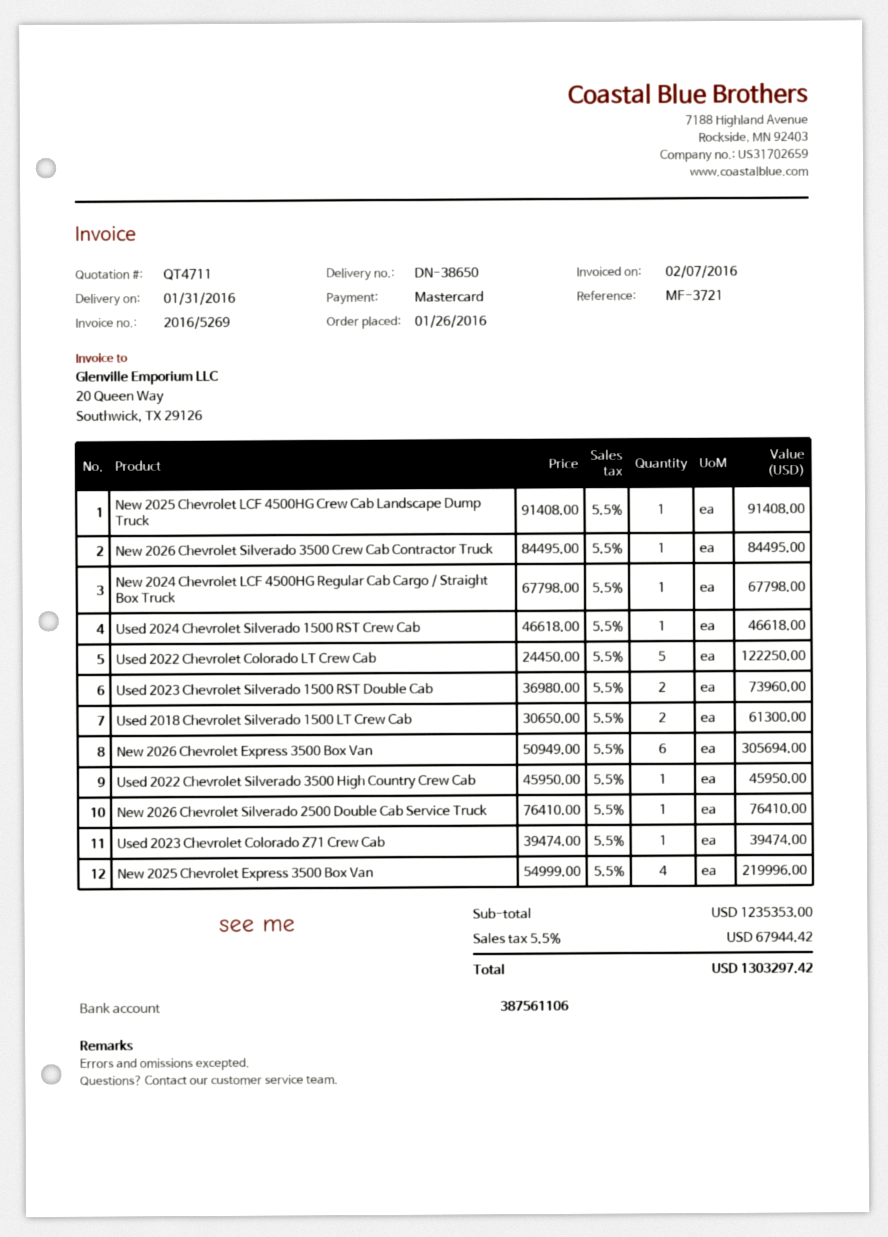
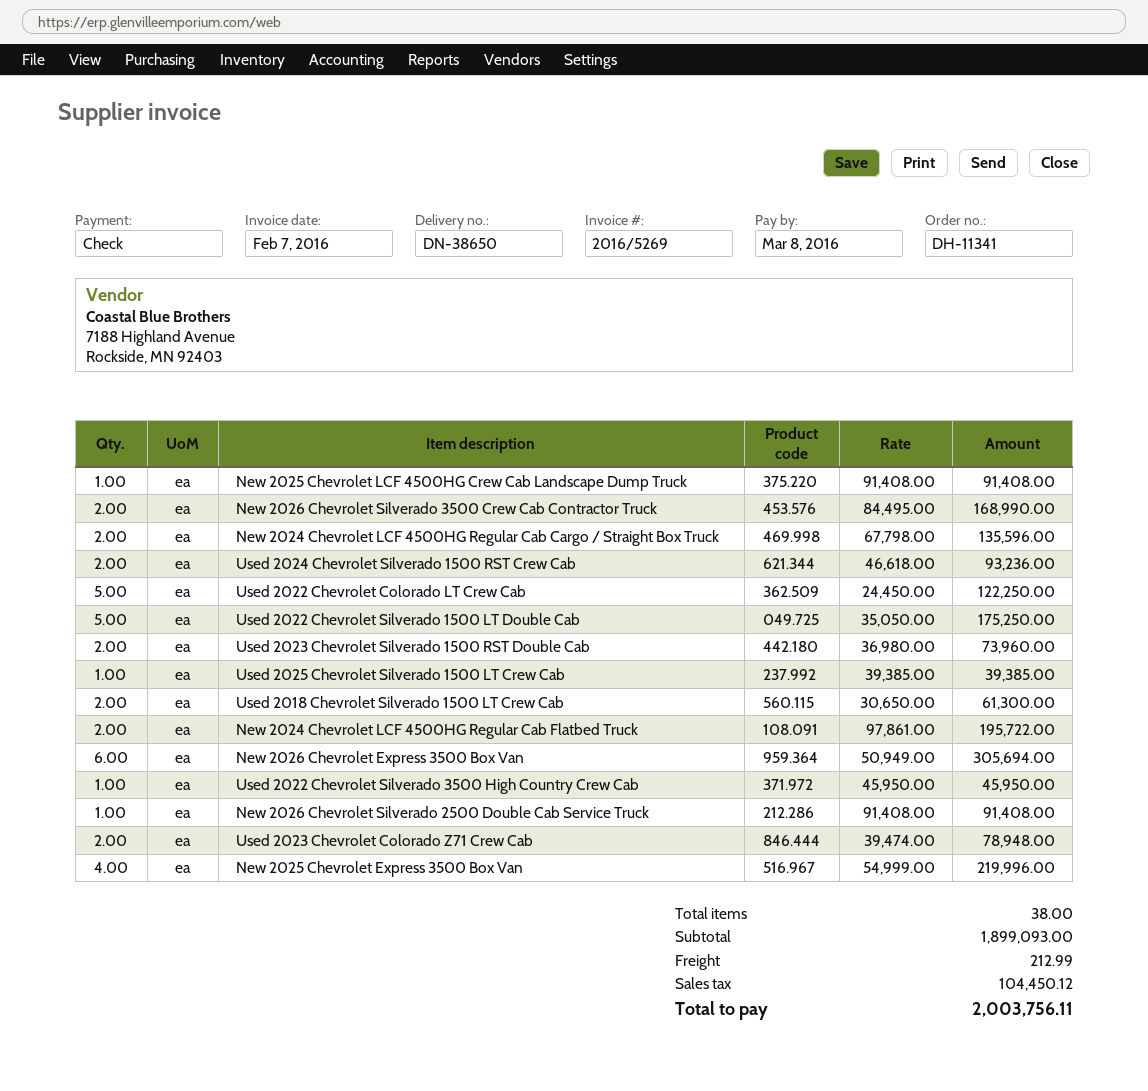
payment method: Mastercard -> cheque
New 2026 Chevrolet Silverado 3500 Crew Cab Contractor Truck: 1 x 84495.00 = 84495.00 -> 2 x 84495.00 = 168990.00
New 2024 Chevrolet LCF 4500HG Regular Cab Cargo / Straight Box Truck: 1 x 67798.00 = 67798.00 -> 2 x 67798.00 = 135596.00
Used 2024 Chevrolet Silverado 1500 RST Crew Cab: 1 x 46618.00 = 46618.00 -> 2 x 46618.00 = 93236.00
New 2026 Chevrolet Silverado 2500 Double Cab Service Truck: 1 x 76410.00 = 76410.00 -> 1 x 91408.00 = 91408.00
Used 2023 Chevrolet Colorado Z71 Crew Cab: 1 x 39474.00 = 39474.00 -> 2 x 39474.00 = 78948.00
Used 2022 Chevrolet Silverado 1500 LT Double Cab: none -> 5 x 35050.00 = 175250.00
Used 2025 Chevrolet Silverado 1500 LT Crew Cab: none -> 1 x 39385.00 = 39385.00
New 2024 Chevrolet LCF 4500HG Regular Cab Flatbed Truck: none -> 2 x 97861.00 = 195722.00
subtotal: 1235353.00 -> 1899093.00
shipping: none -> 212.99
tax: 67944.42 -> 104450.12
total: 1303297.42 -> 2003756.11

